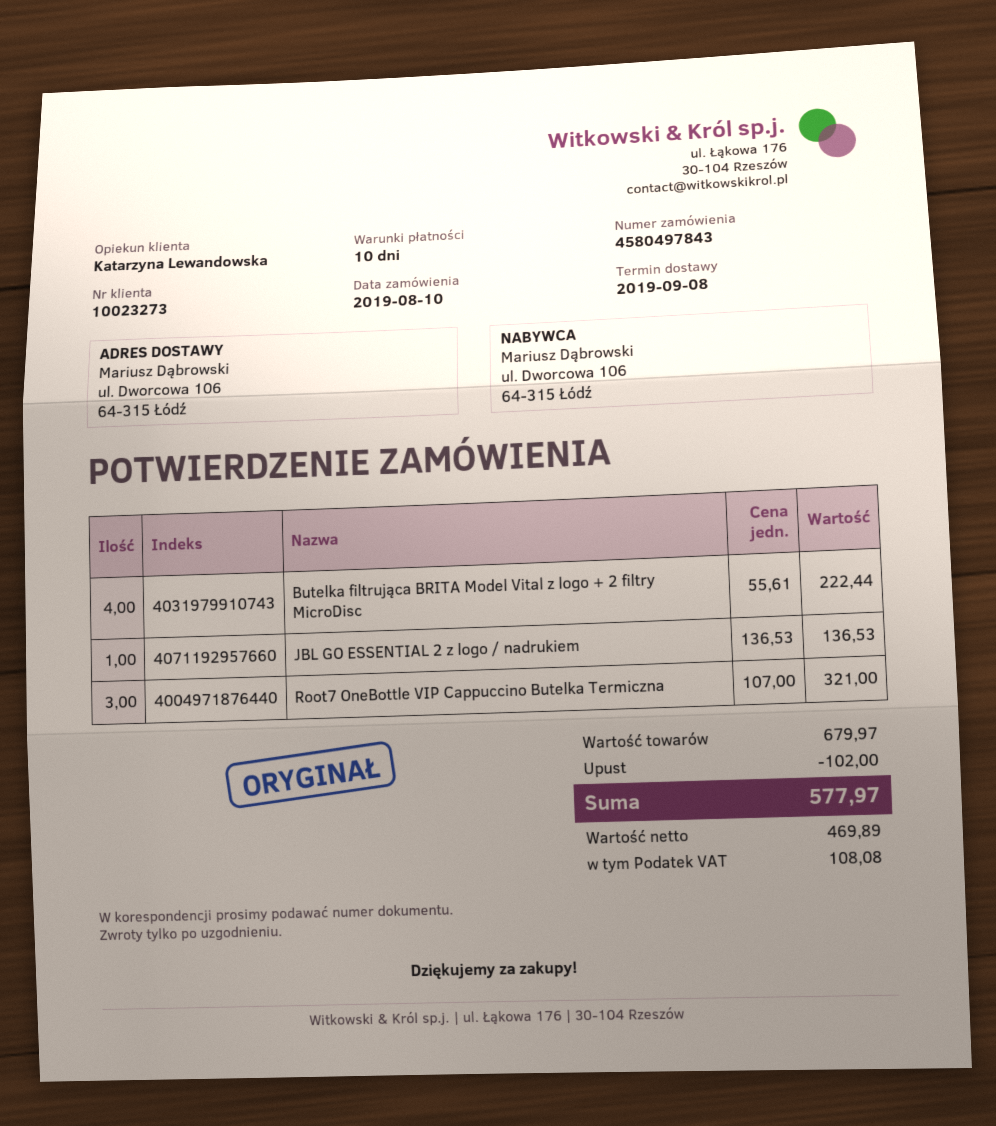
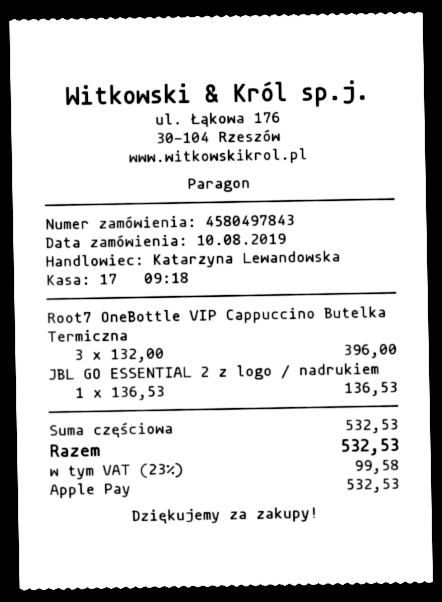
Butelka filtrująca BRITA Model Vital z logo + 2 filtry MicroDisc: 4 x 55.61 = 222.44 -> none
Root7 OneBottle VIP Cappuccino Butelka Termiczna: 3 x 107.00 = 321.00 -> 3 x 132.00 = 396.00
subtotal: 679.97 -> 532.53
discount: 102.00 -> none
tax: 108.08 -> 99.58
total: 577.97 -> 532.53

